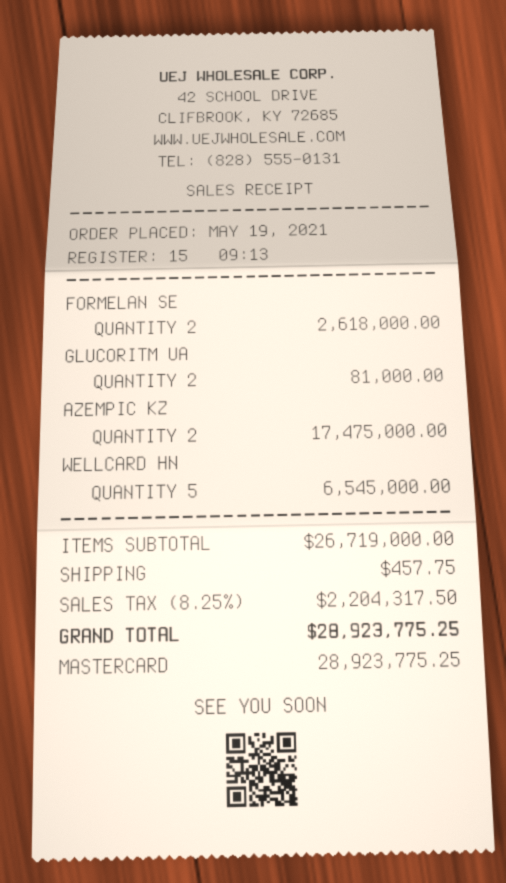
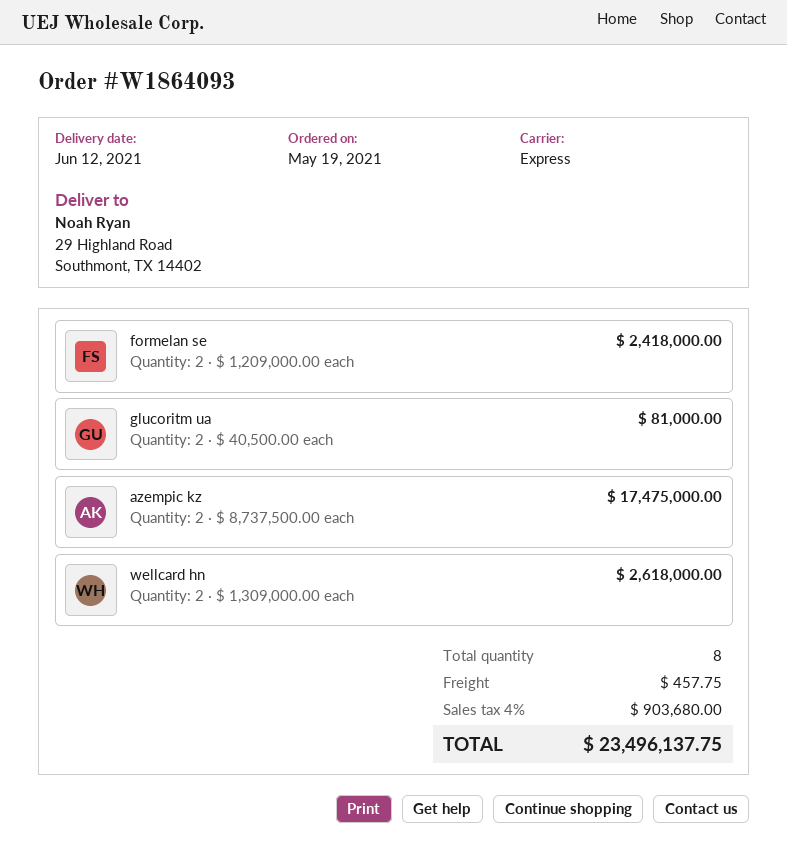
FORMELAN SE: 2 for 2618000.00 -> 2 for 2418000.00
WELLCARD HN: 5 for 6545000.00 -> 2 for 2618000.00
tax: 8.25% = 2204317.50 -> 4% = 903680.00
total: 28923775.25 -> 23496137.75

